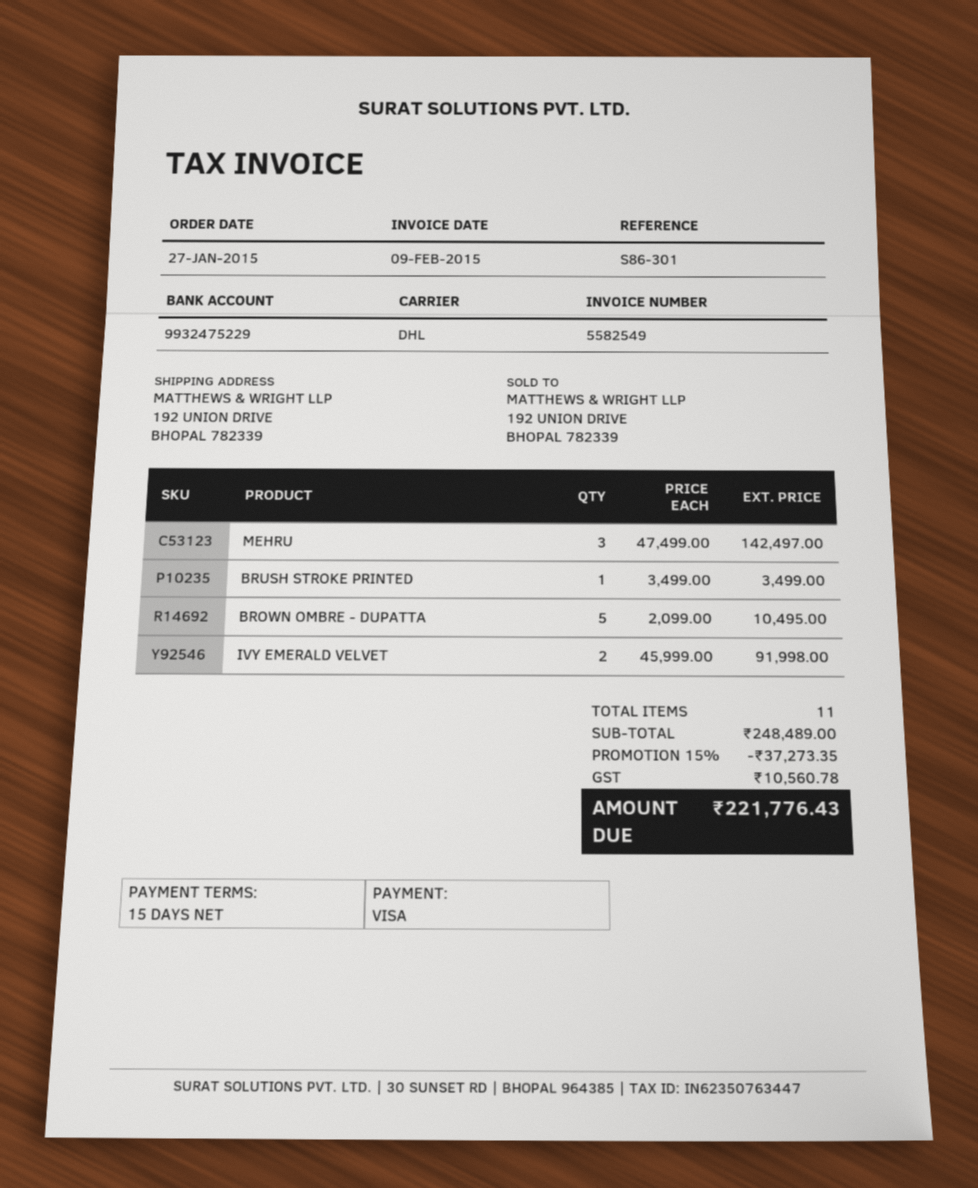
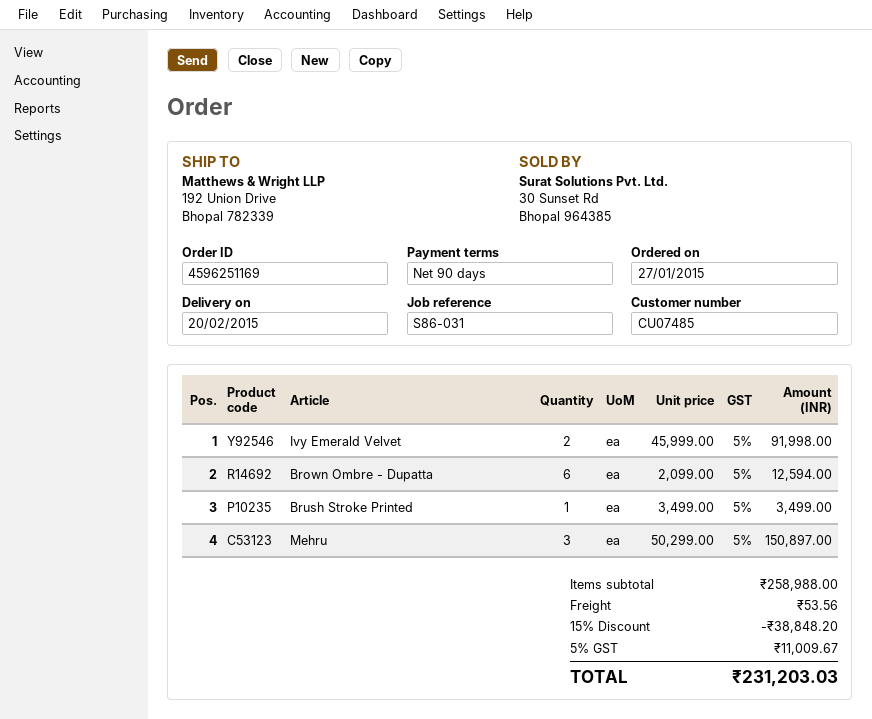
payment terms: 15 days -> 90 days
reference: S86-301 -> S86-031
MEHRU: 3 x 47499.00 = 142497.00 -> 3 x 50299.00 = 150897.00
BROWN OMBRE - DUPATTA: 5 x 2099.00 = 10495.00 -> 6 x 2099.00 = 12594.00
subtotal: 248489.00 -> 258988.00
discount: 15% = 37273.35 -> 15% = 38848.20
shipping: none -> 53.56
tax: 10560.78 -> 11009.67
total: 221776.43 -> 231203.03

